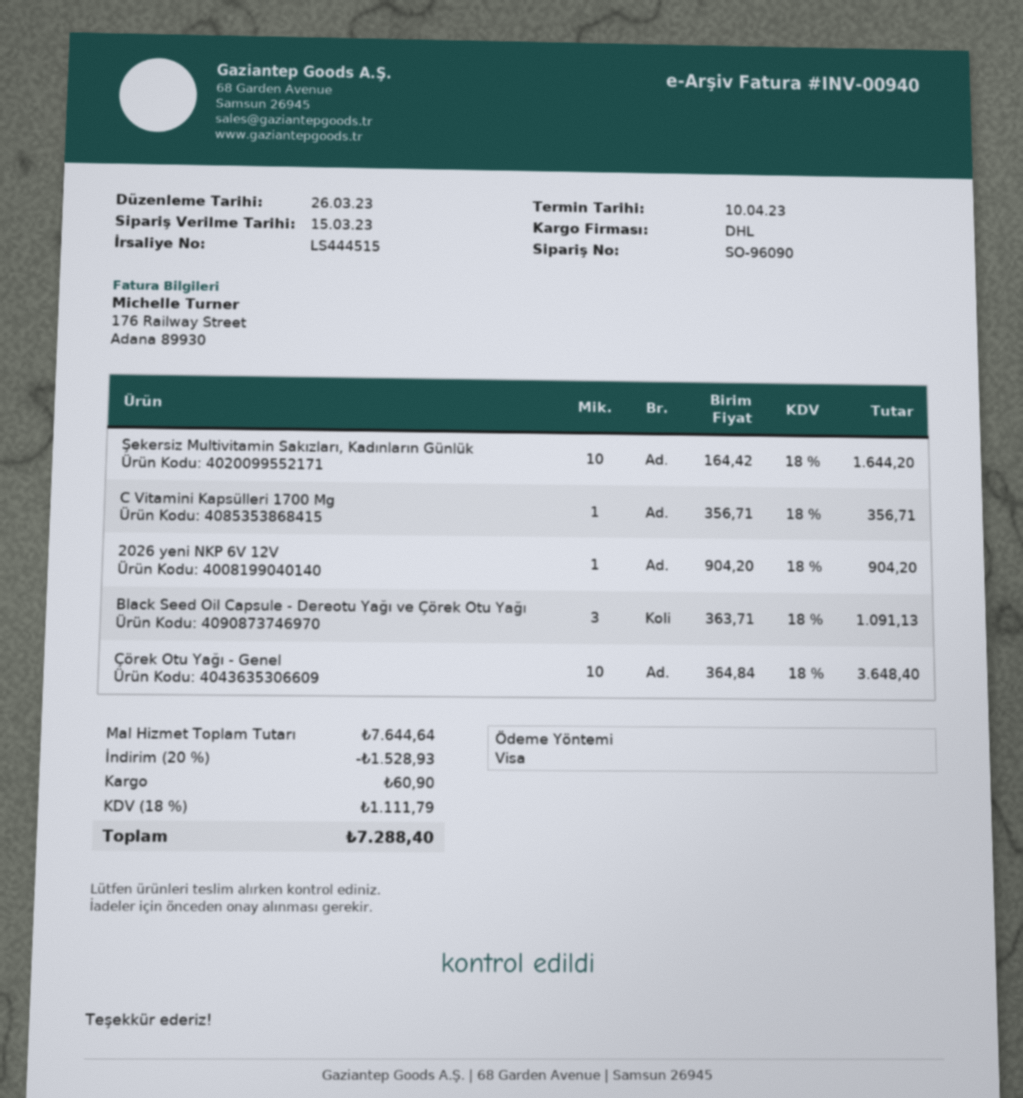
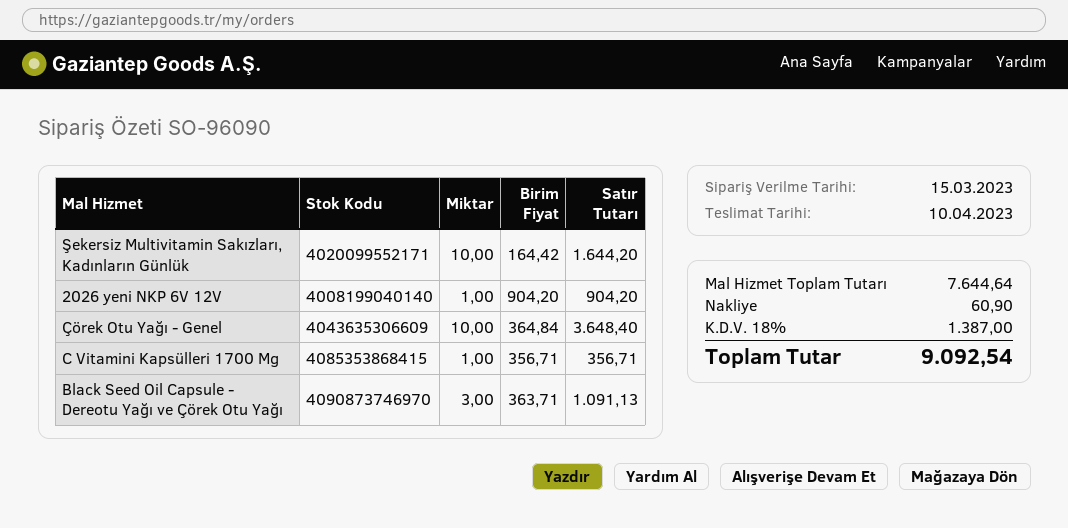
discount: 20% = 1528.93 -> none
tax: 18% = 1111.79 -> 18% = 1387.00
total: 7288.40 -> 9092.54

